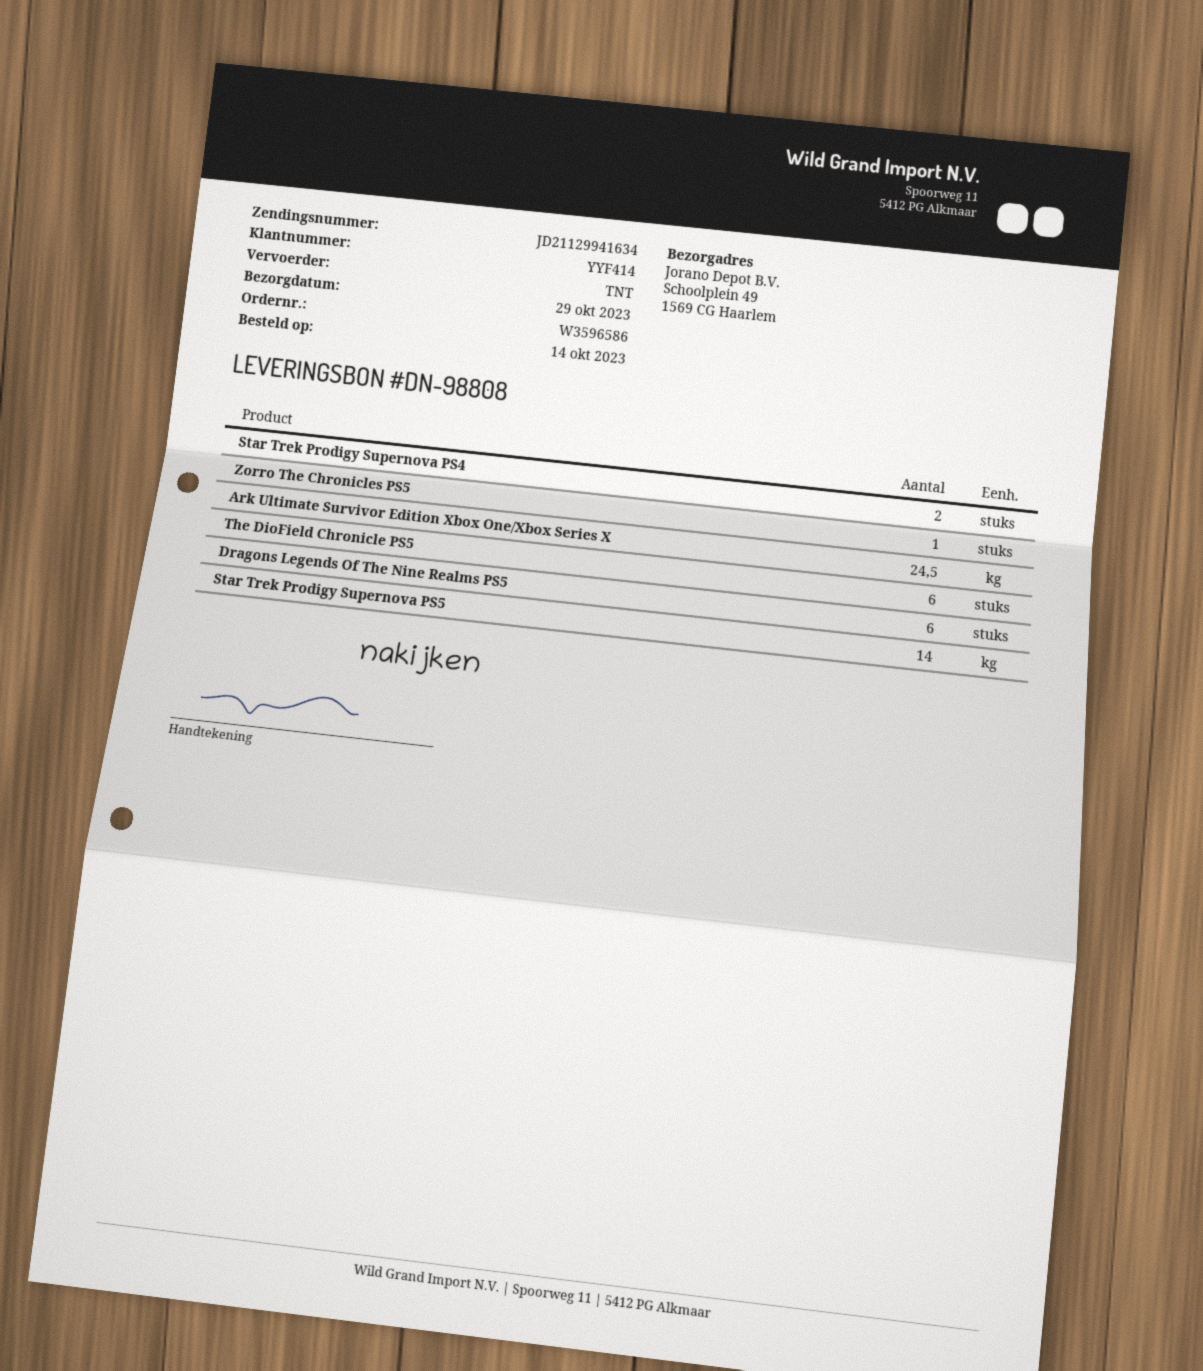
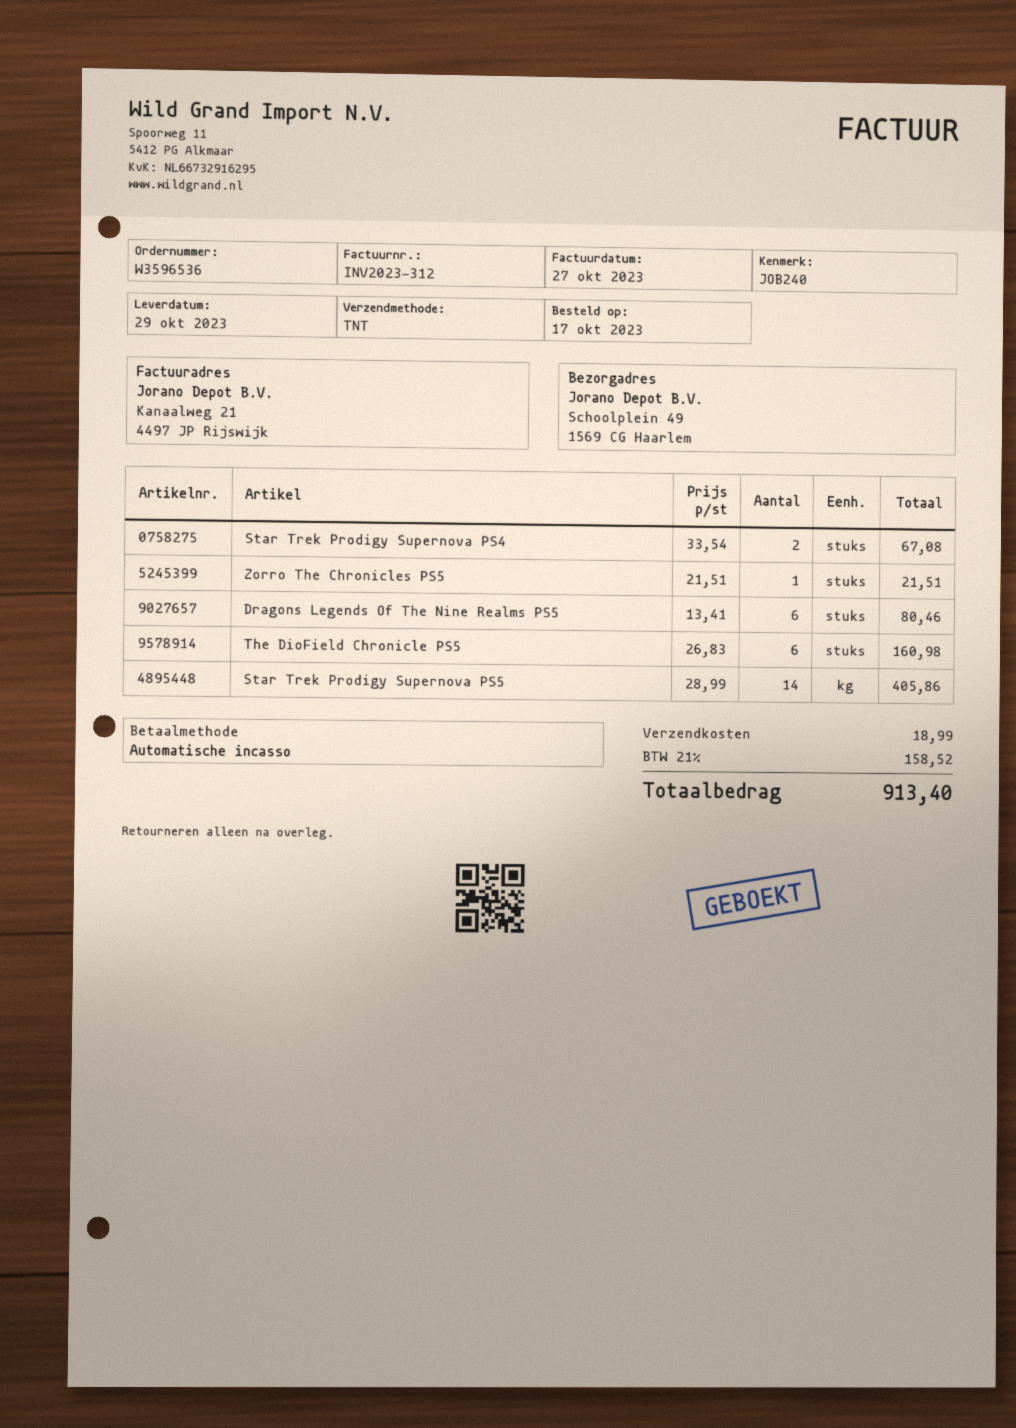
order number: W3596586 -> W3596536
order date: 2023-10-14 -> 2023-10-17
Ark Ultimate Survivor Edition Xbox One/Xbox Series X: 24.5 -> none

